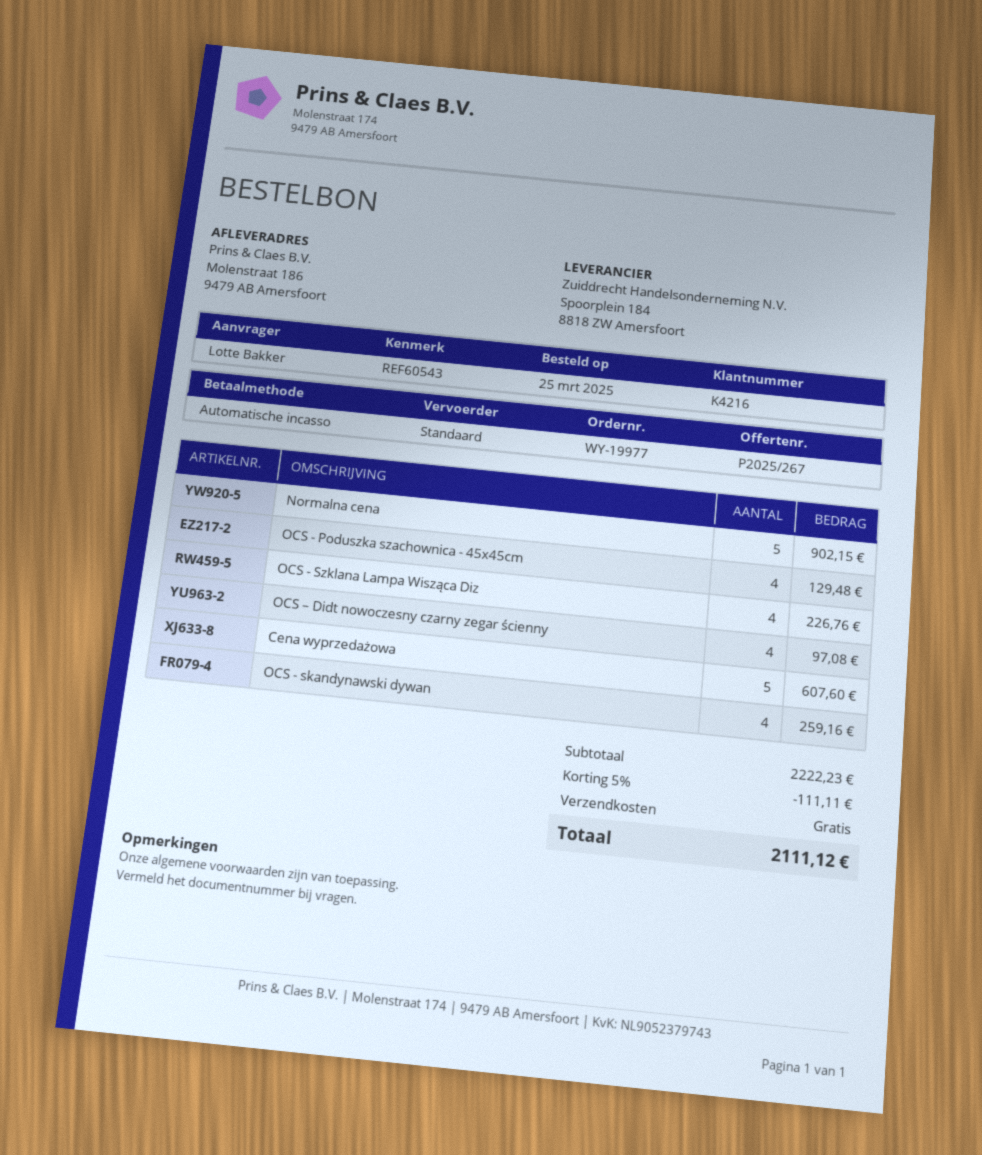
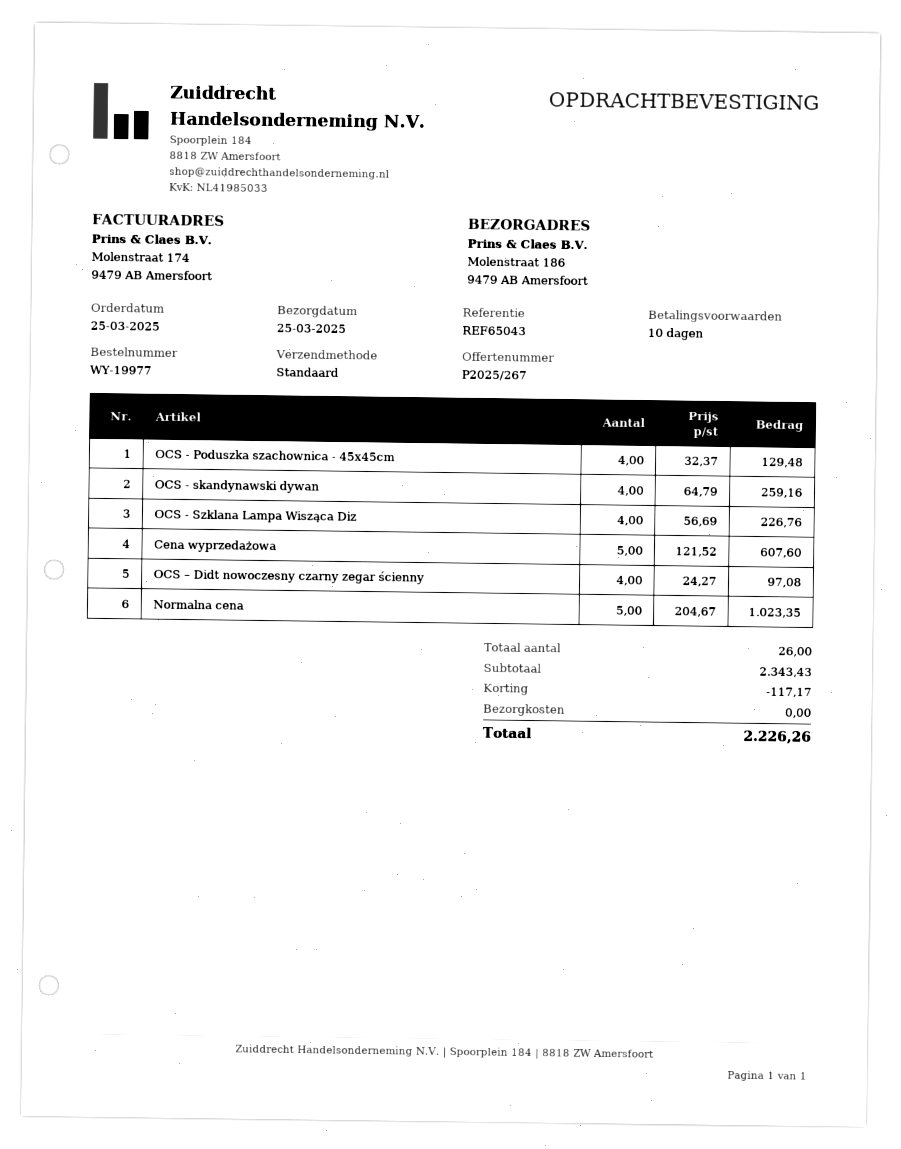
reference: REF60543 -> REF65043
Normalna cena: 5 for 902.15 -> 5 for 1023.35
subtotal: 2222.23 -> 2343.43
discount: 111.11 -> 117.17
total: 2111.12 -> 2226.26

